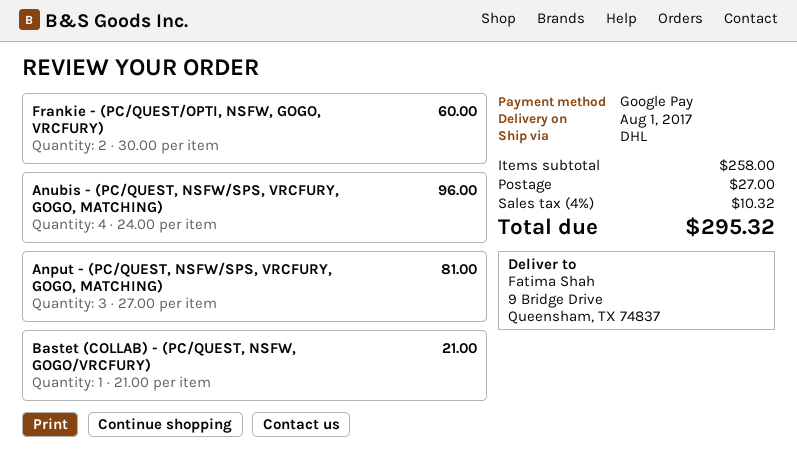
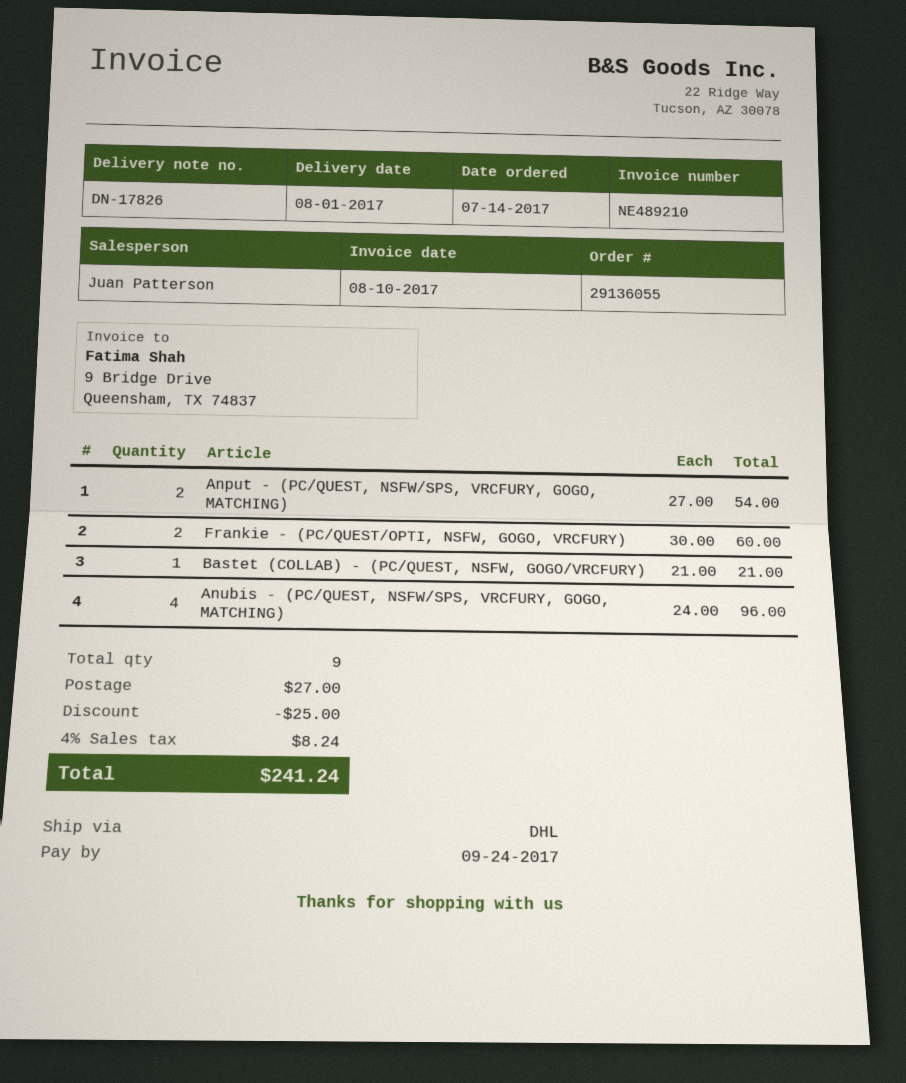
Anput - (PC/QUEST, NSFW/SPS, VRCFURY, GOGO, MATCHING): 3 x 27.00 = 81.00 -> 2 x 27.00 = 54.00
discount: none -> 25.00
tax: 4% = 10.32 -> 4% = 8.24
total: 295.32 -> 241.24

